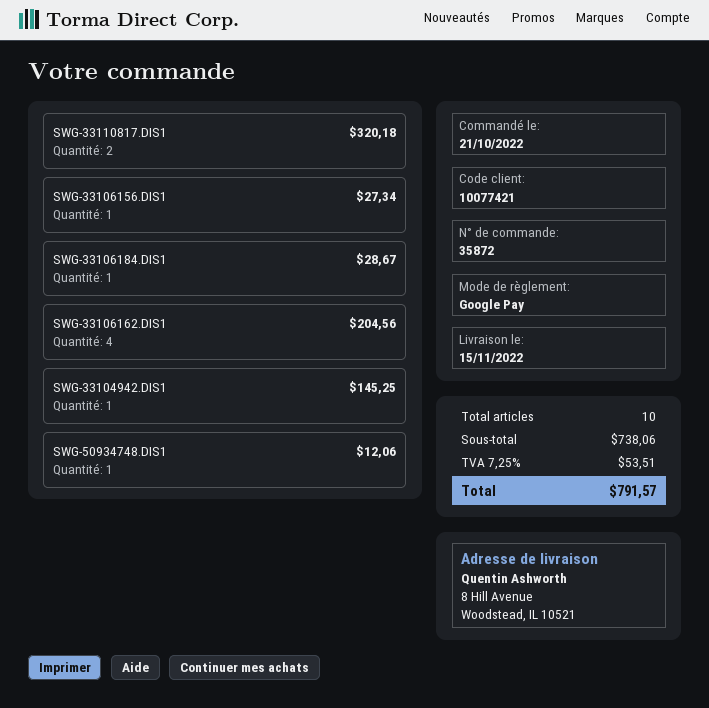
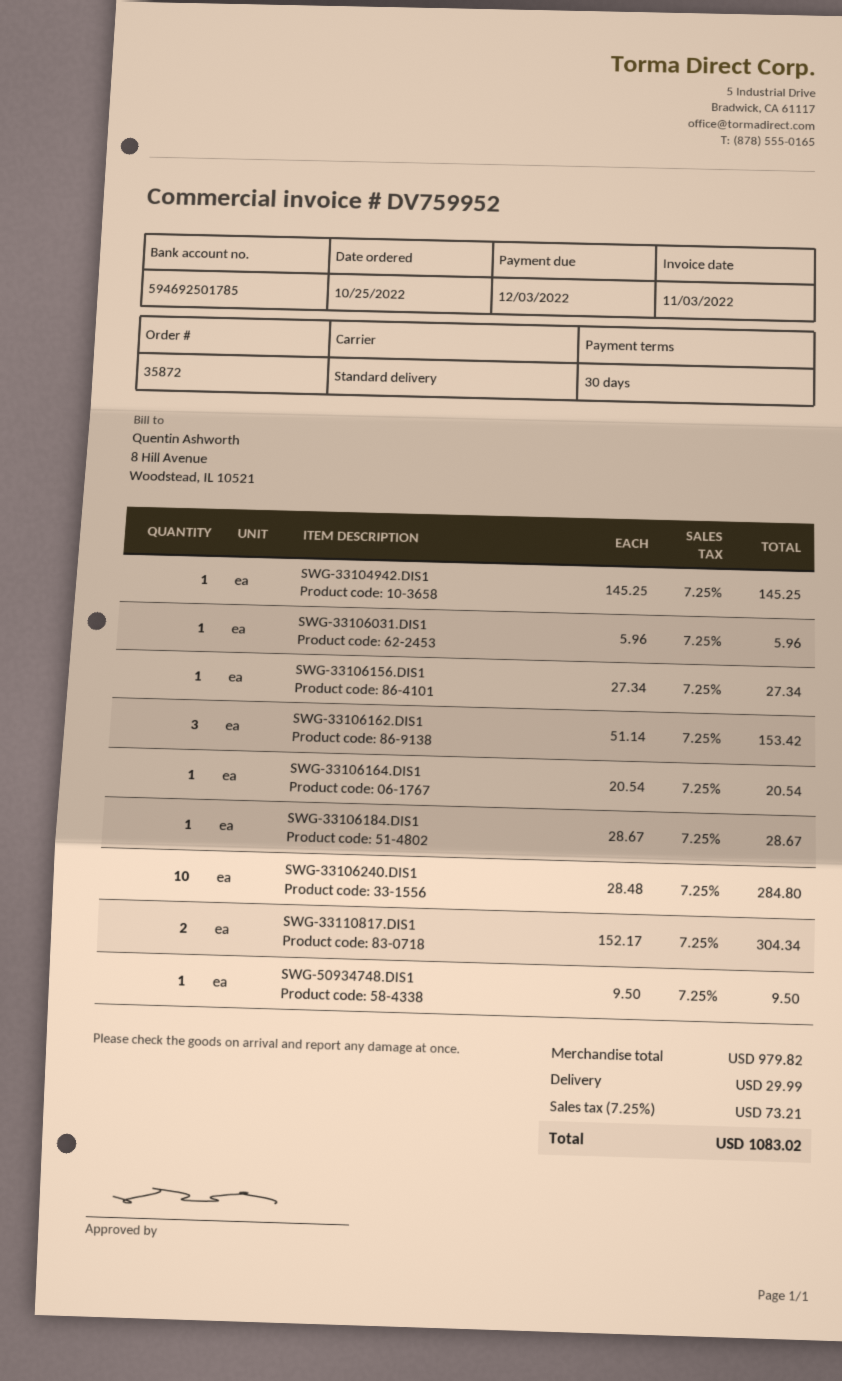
order date: 2022-10-21 -> 2022-10-25
SWG-33110817.DIS1: 2 for 320.18 -> 2 for 304.34
SWG-33106162.DIS1: 4 for 204.56 -> 3 for 153.42
SWG-50934748.DIS1: 1 for 12.06 -> 1 for 9.50
SWG-33106031.DIS1: none -> 1 for 5.96
SWG-33106164.DIS1: none -> 1 for 20.54
SWG-33106240.DIS1: none -> 10 for 284.80
subtotal: 738.06 -> 979.82
shipping: none -> 29.99
tax: 7.25% = 53.51 -> 7.25% = 73.21
total: 791.57 -> 1083.02

